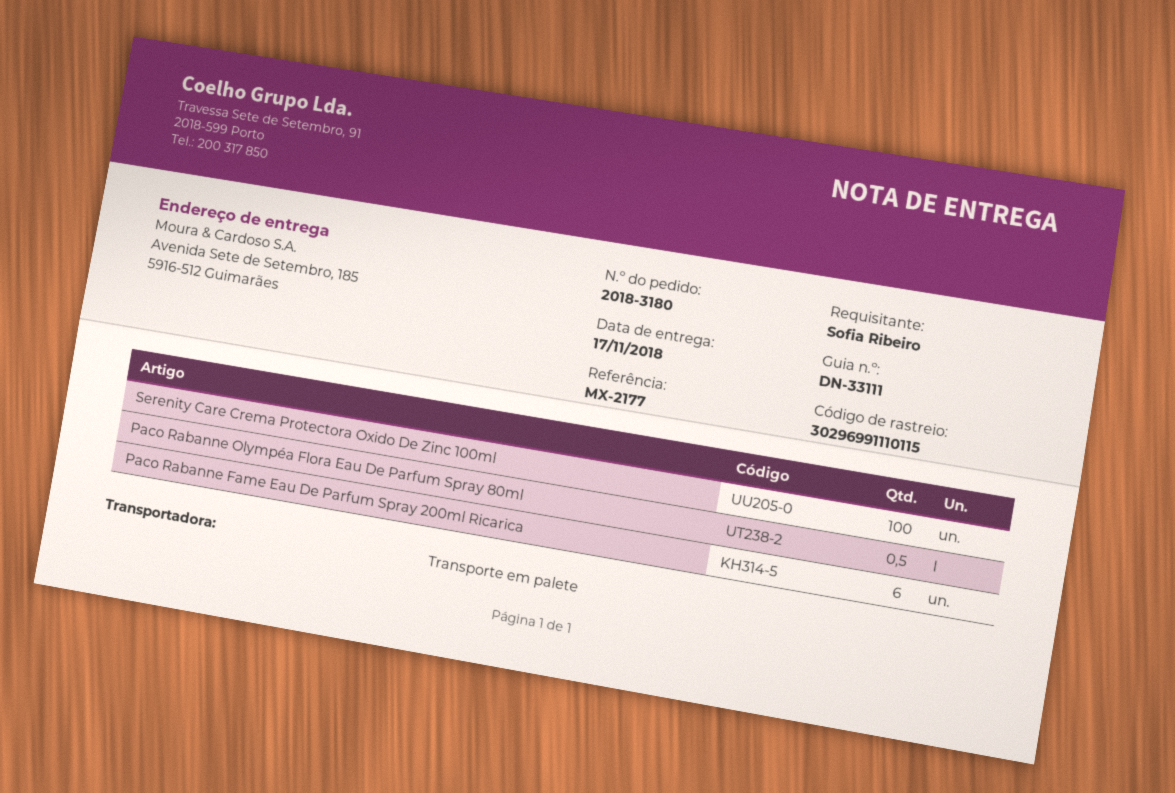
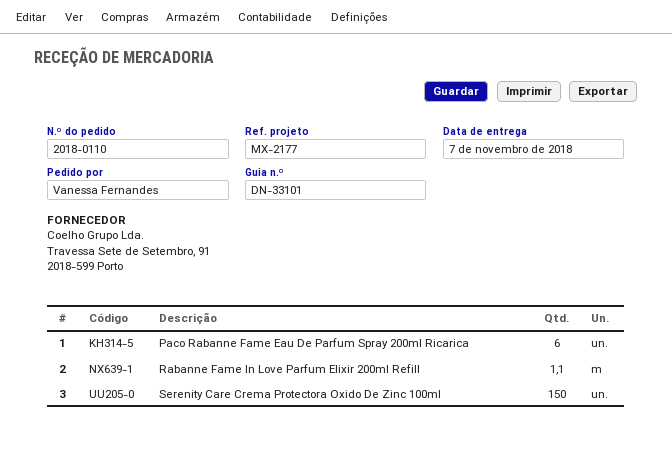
order number: 2018-3180 -> 2018-0110
delivery note number: DN-33111 -> DN-33101
delivery date: 2018-11-17 -> 2018-11-07
ordered by: Sofia Ribeiro -> Vanessa Fernandes
Serenity Care Crema Protectora Oxido De Zinc 100ml: 100 -> 150
Paco Rabanne Olympéa Flora Eau De Parfum Spray 80ml: 0.5 -> none
Rabanne Fame In Love Parfum Elixir 200ml Refill: none -> 1.1

